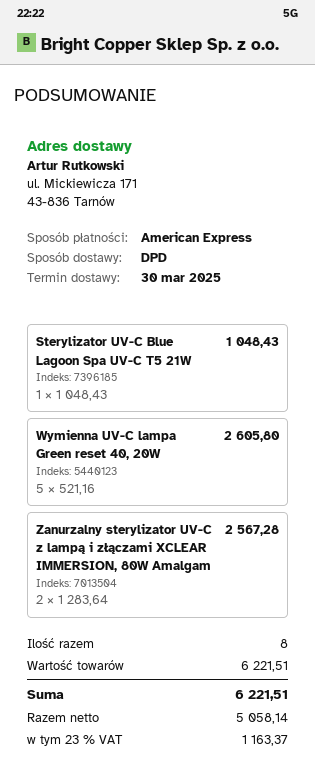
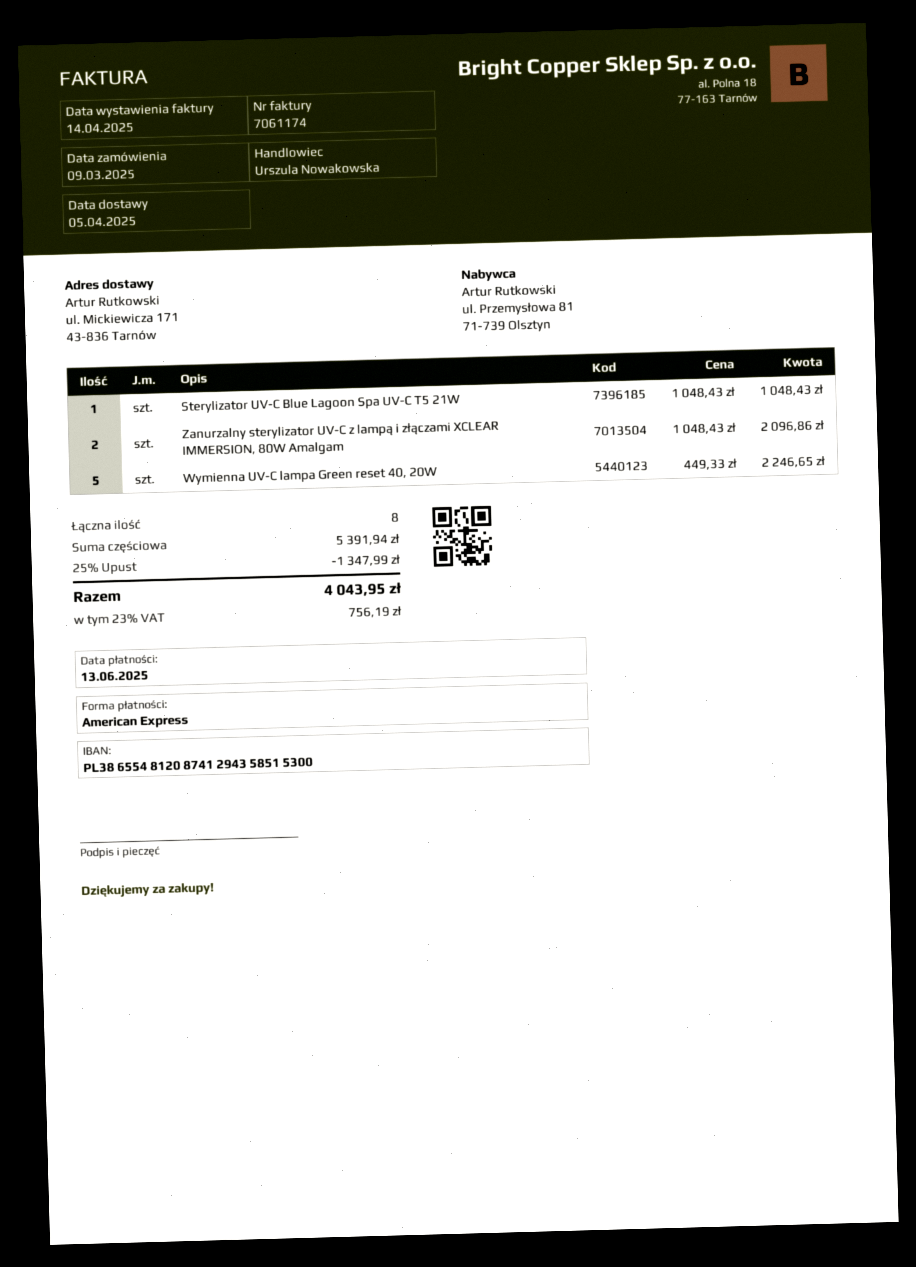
delivery date: 2025-03-30 -> 2025-04-05
Wymienna UV-C lampa Green reset 40, 20W: 5 x 521.16 = 2605.80 -> 5 x 449.33 = 2246.65
Zanurzalny sterylizator UV-C z lampą i złączami XCLEAR IMMERSION, 80W Amalgam: 2 x 1283.64 = 2567.28 -> 2 x 1048.43 = 2096.86
subtotal: 6221.51 -> 5391.94
discount: none -> 25% = 1347.99
tax: 23% = 1163.37 -> 23% = 756.19
total: 6221.51 -> 4043.95

